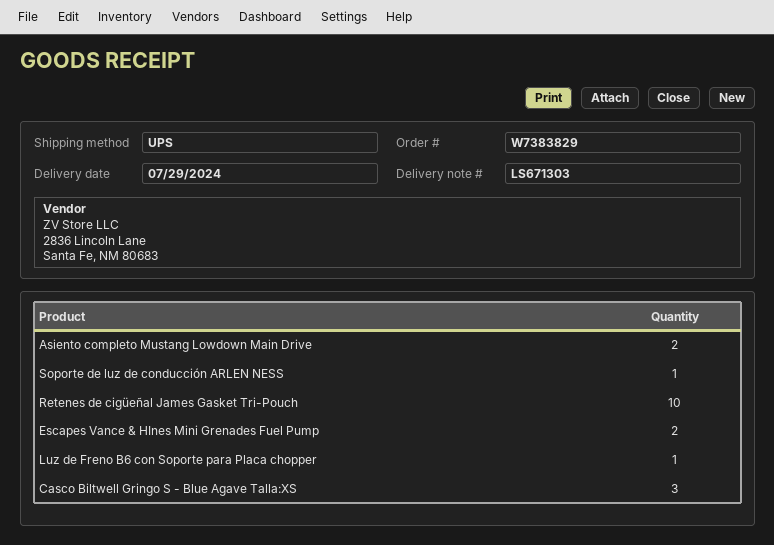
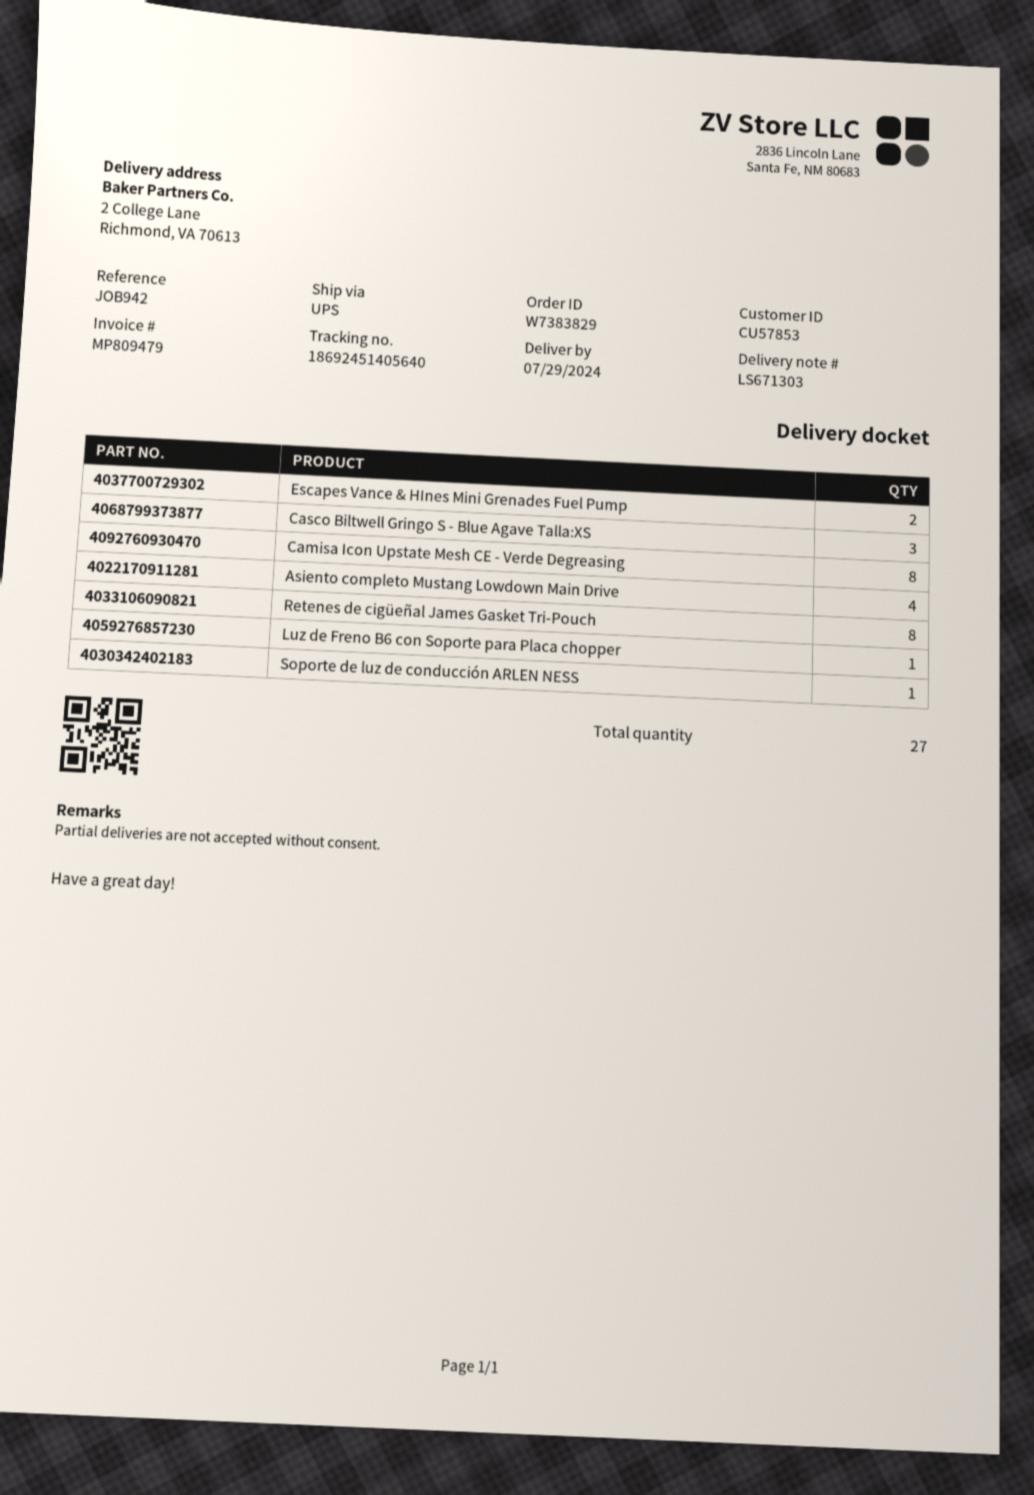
Asiento completo Mustang Lowdown Main Drive: 2 -> 4
Retenes de cigüeñal James Gasket Tri-Pouch: 10 -> 8
Camisa Icon Upstate Mesh CE - Verde Degreasing: none -> 8

